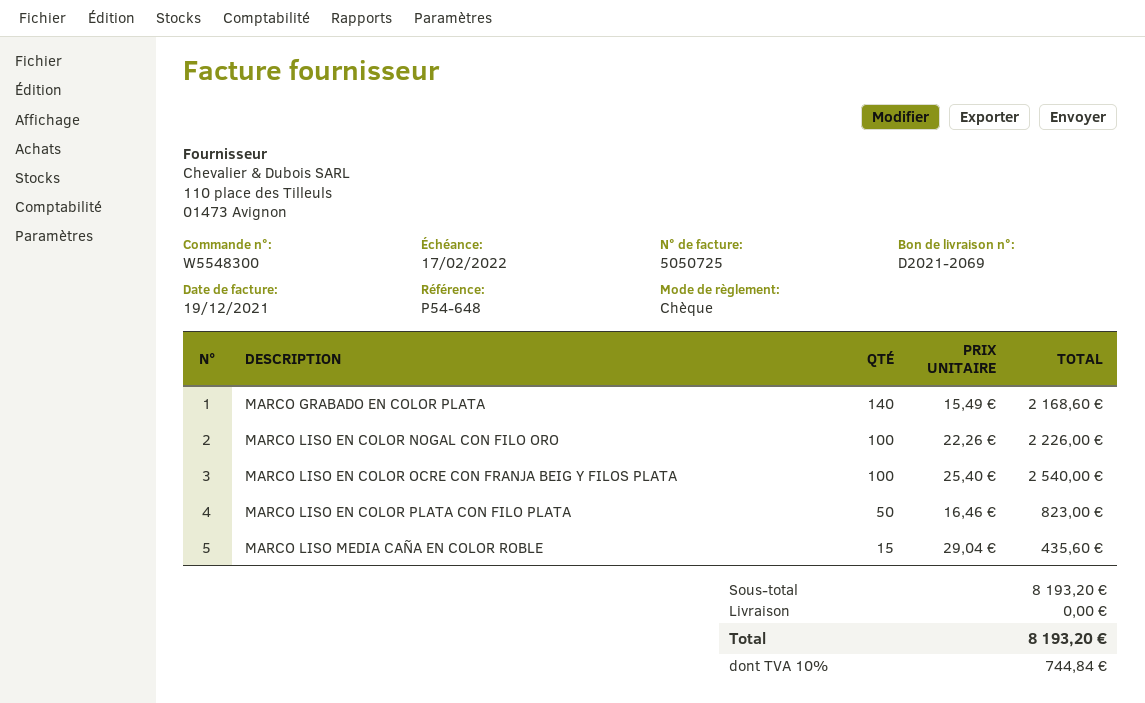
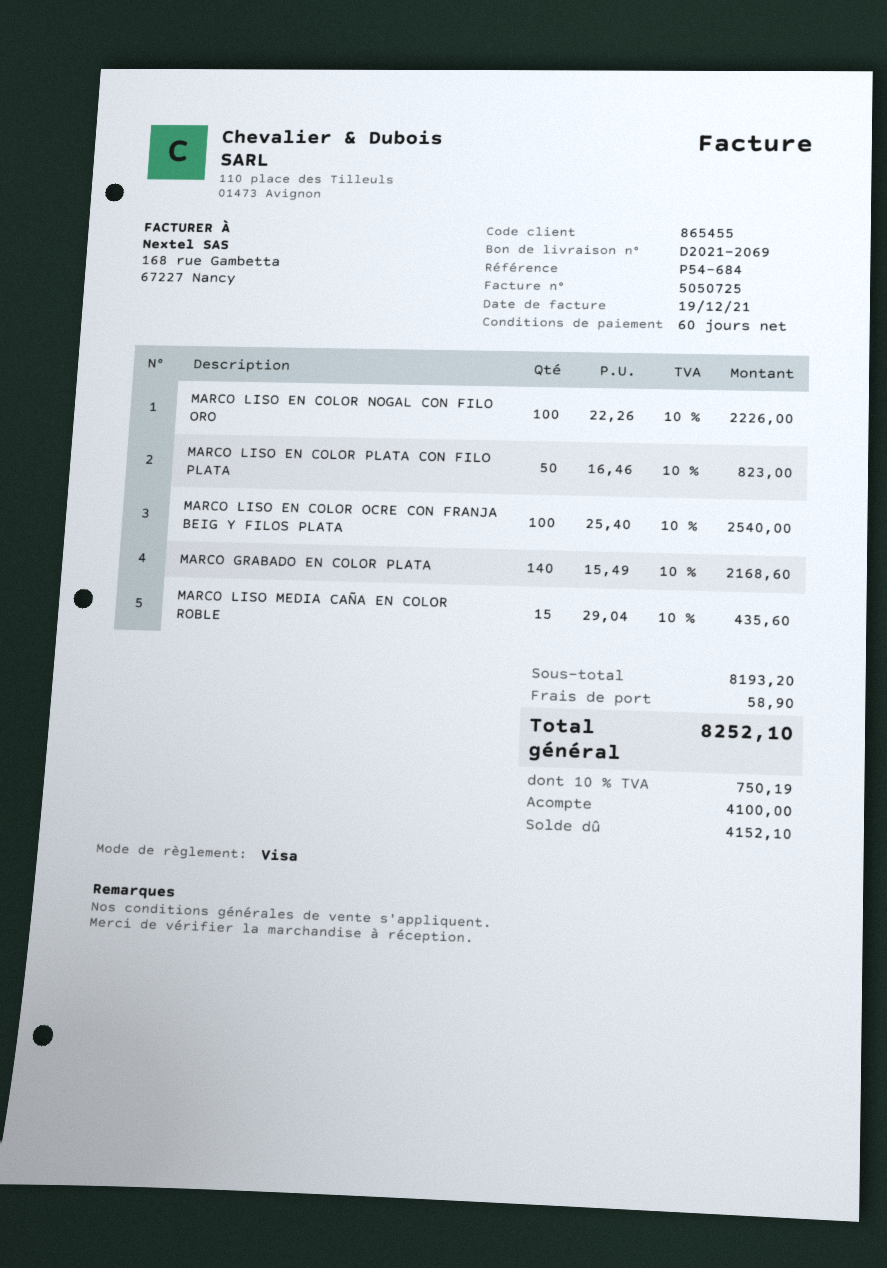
reference: P54-648 -> P54-684
payment method: cheque -> Visa
shipping: 0.00 -> 58.90
tax: 10% = 744.84 -> 10% = 750.19
total: 8193.20 -> 8252.10

